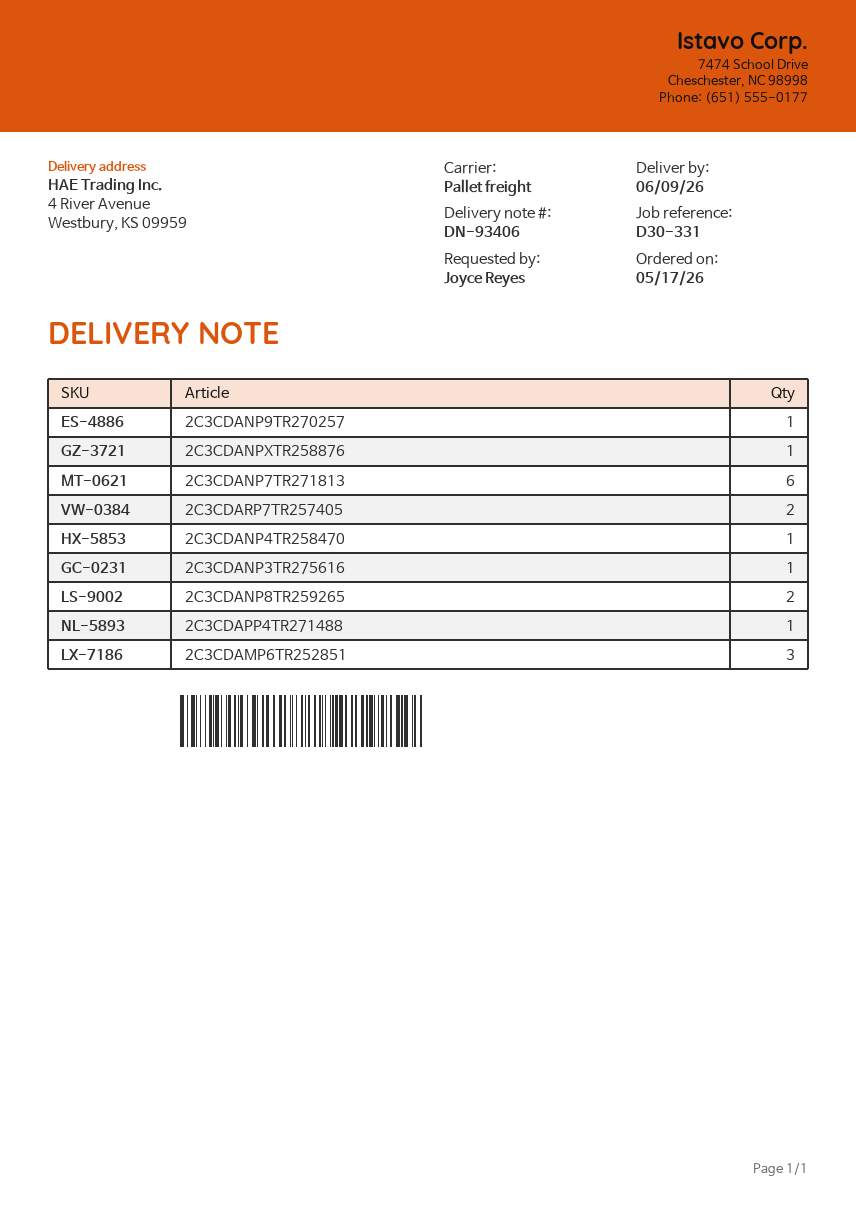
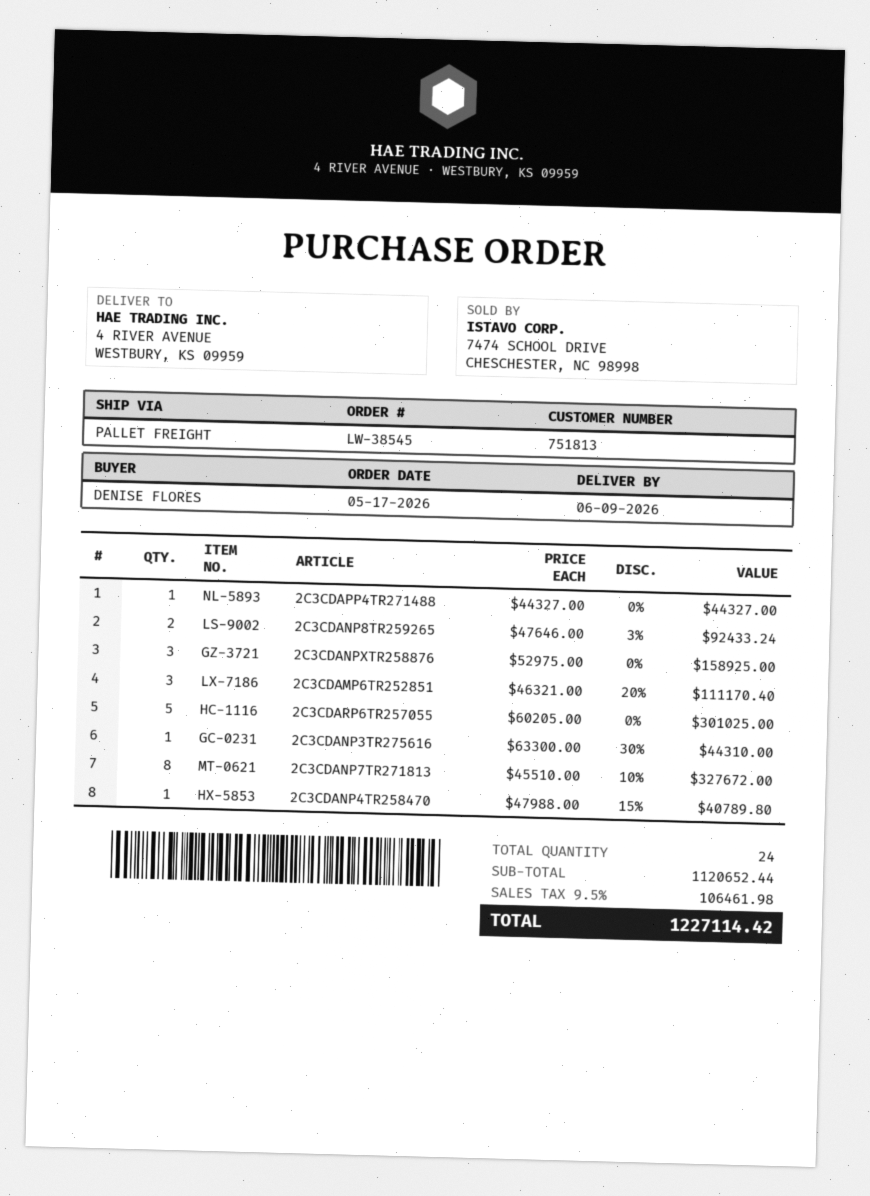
ordered by: Joyce Reyes -> DENISE FLORES
2C3CDANP9TR270257: 1 -> none
2C3CDANPXTR258876: 1 -> 3
2C3CDANP7TR271813: 6 -> 8
2C3CDARP7TR257405: 2 -> none
2C3CDARP6TR257055: none -> 5

